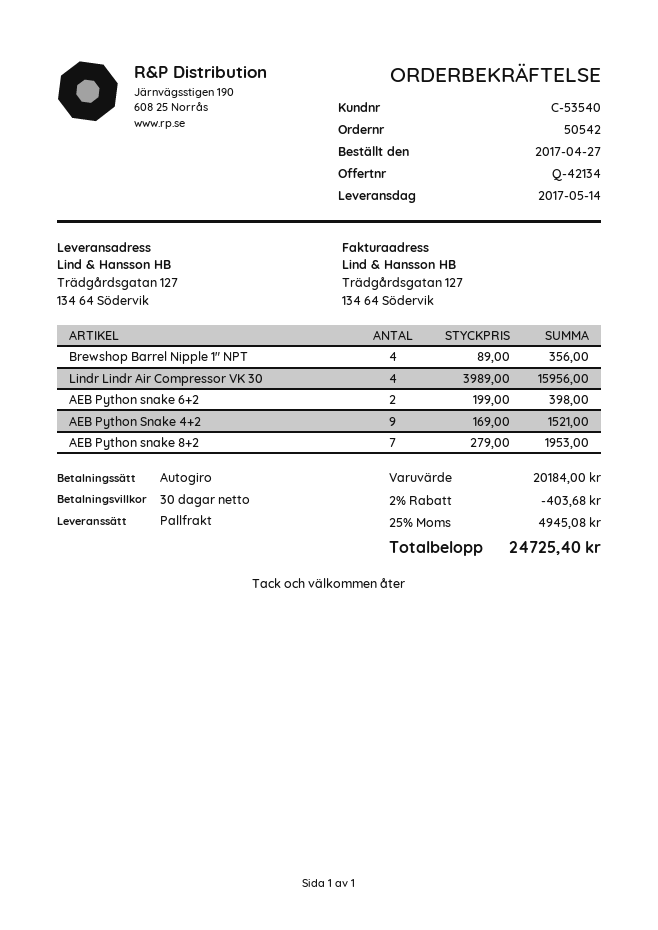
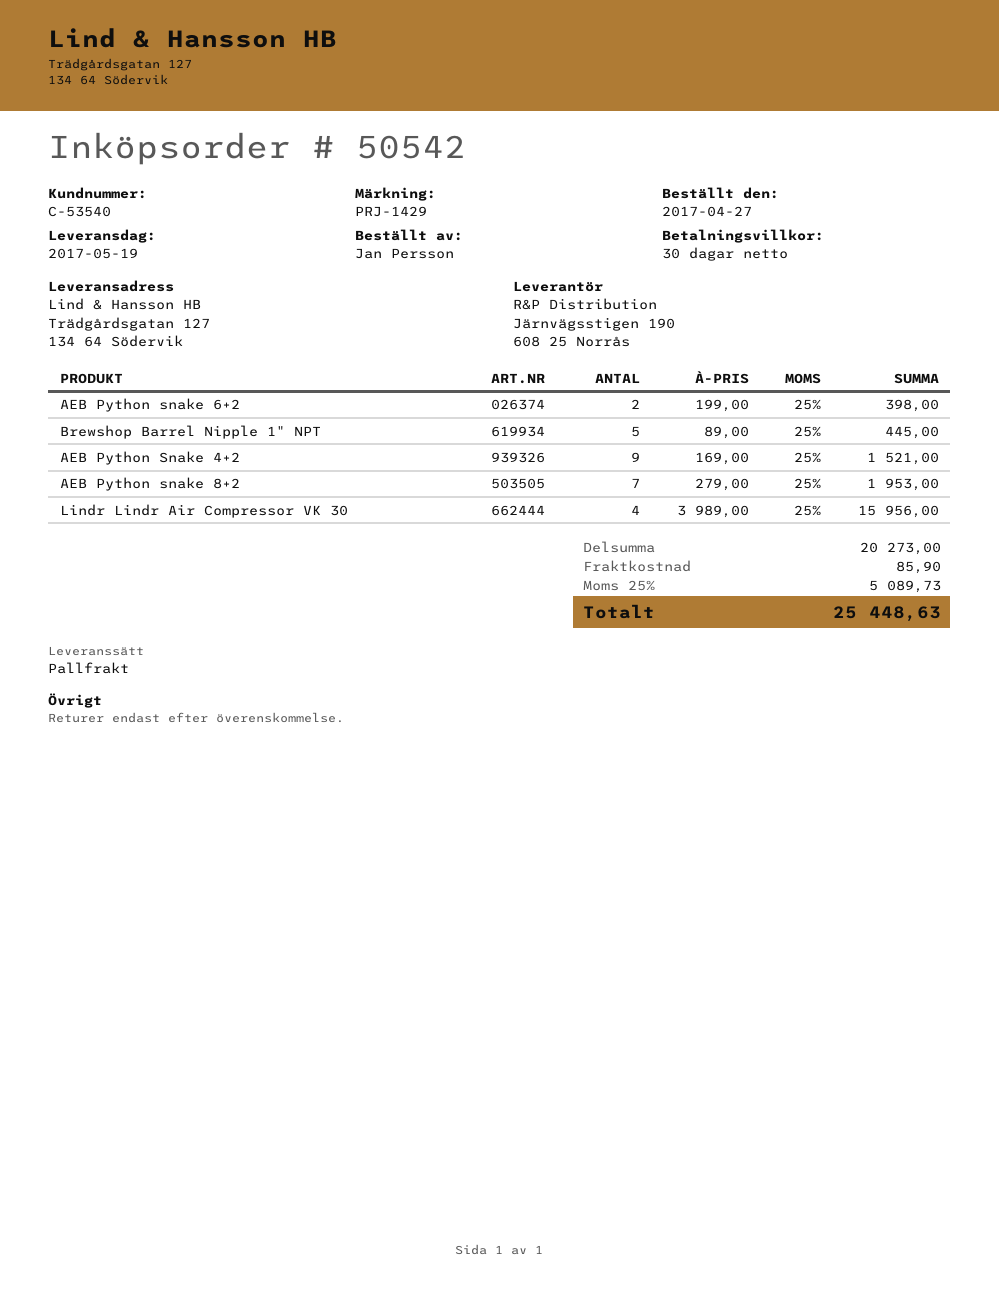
delivery date: 2017-05-14 -> 2017-05-19
Brewshop Barrel Nipple 1" NPT: 4 x 89.00 = 356.00 -> 5 x 89.00 = 445.00
subtotal: 20184.00 -> 20273.00
discount: 2% = 403.68 -> none
shipping: none -> 85.90
tax: 25% = 4945.08 -> 25% = 5089.73
total: 24725.40 -> 25448.63

